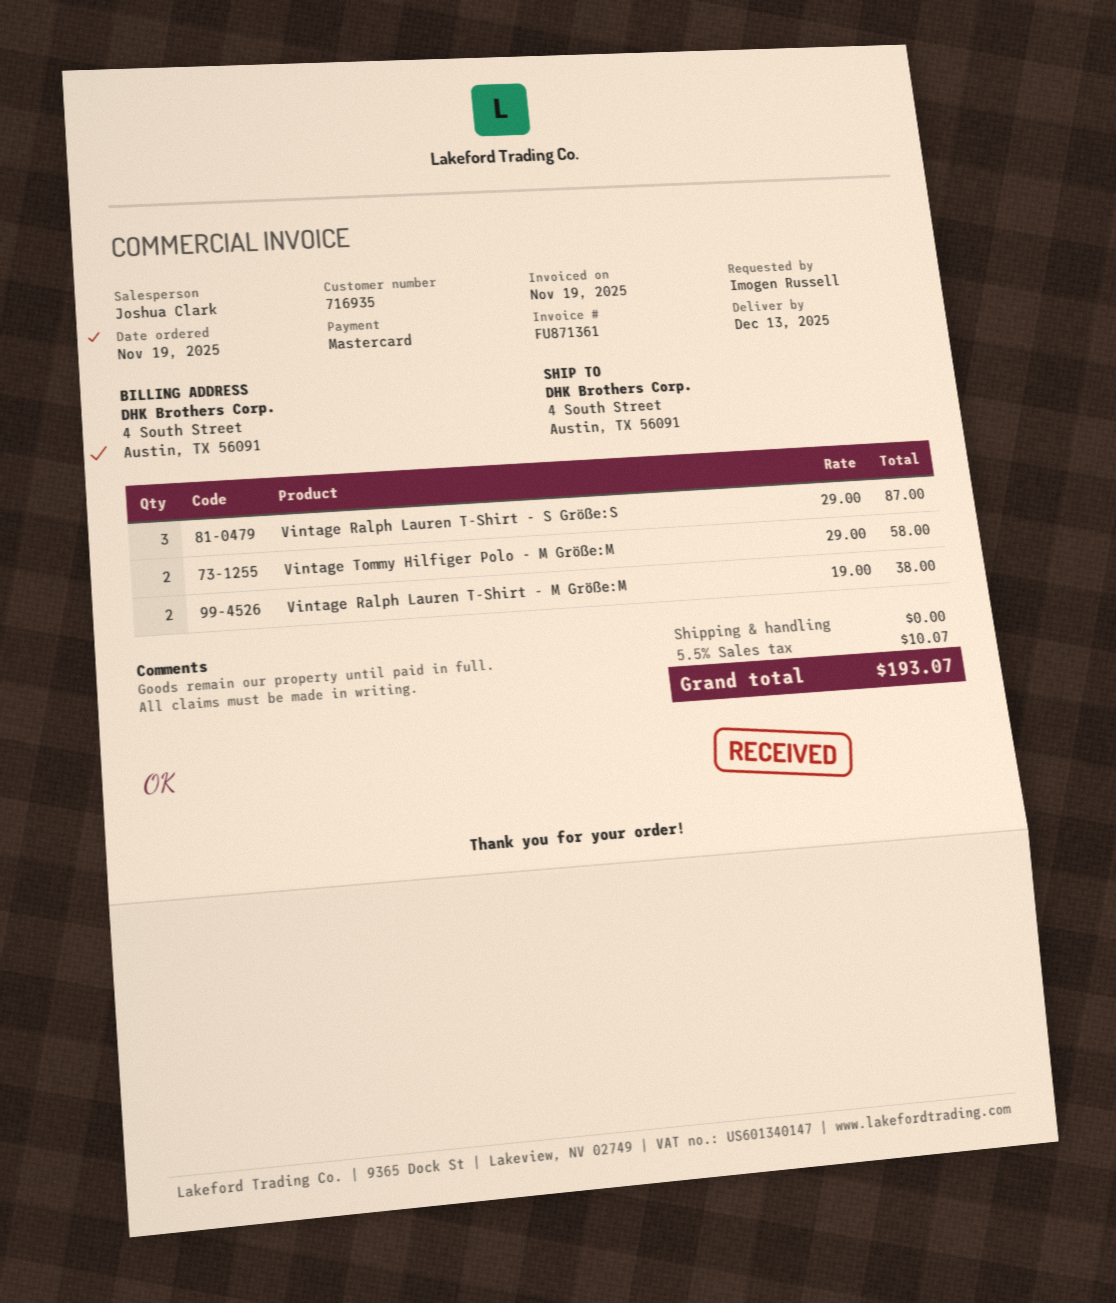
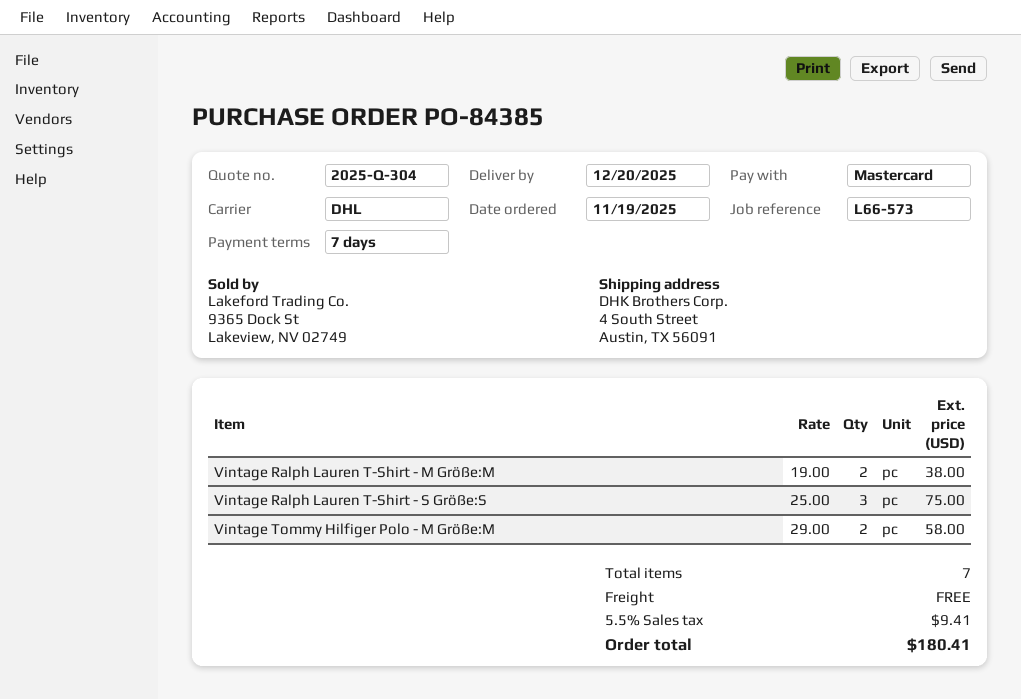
delivery date: 2025-12-13 -> 2025-12-20
Vintage Ralph Lauren T-Shirt - S Größe:S: 3 x 29.00 = 87.00 -> 3 x 25.00 = 75.00
tax: 5.5% = 10.07 -> 5.5% = 9.41
total: 193.07 -> 180.41

